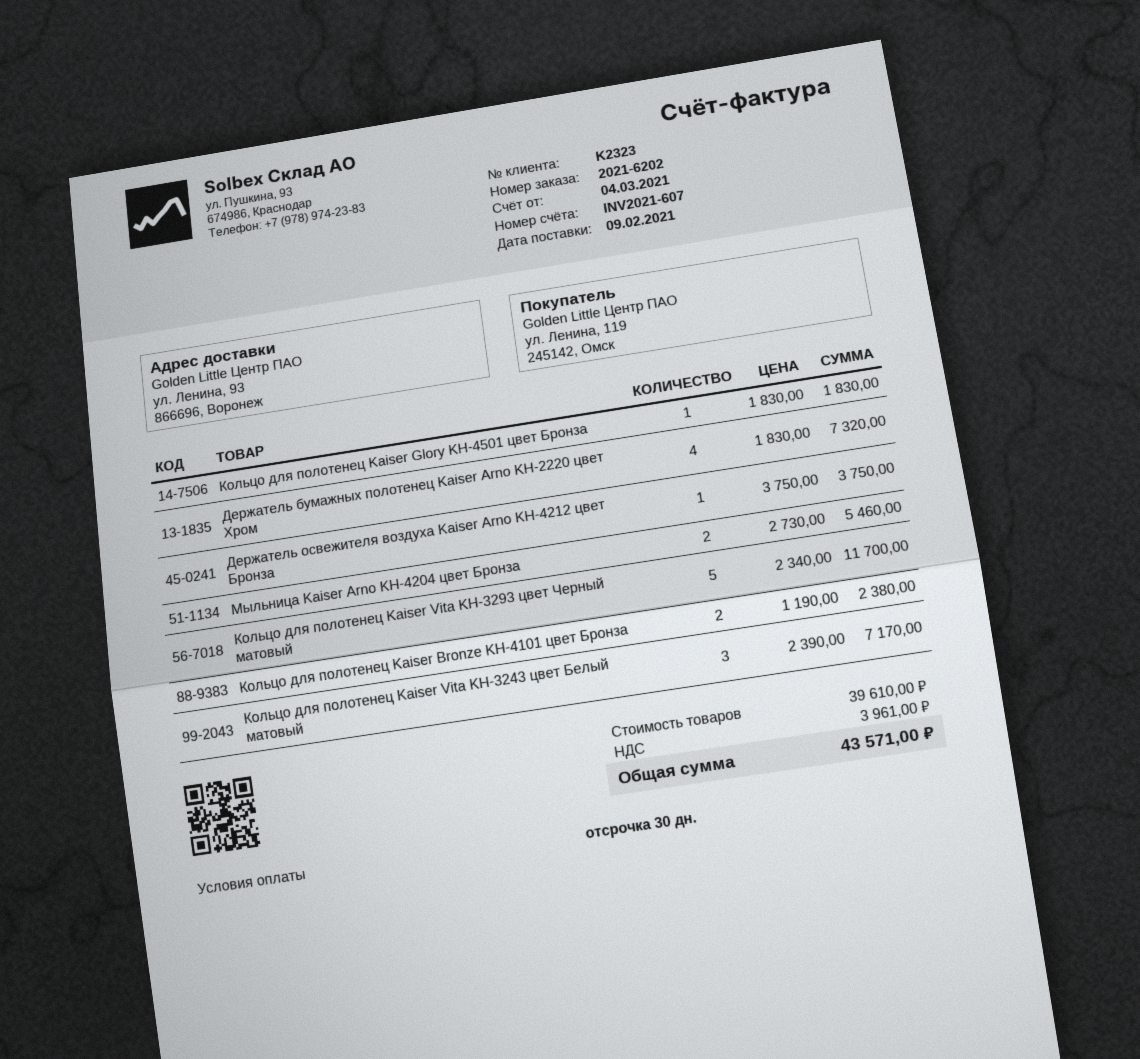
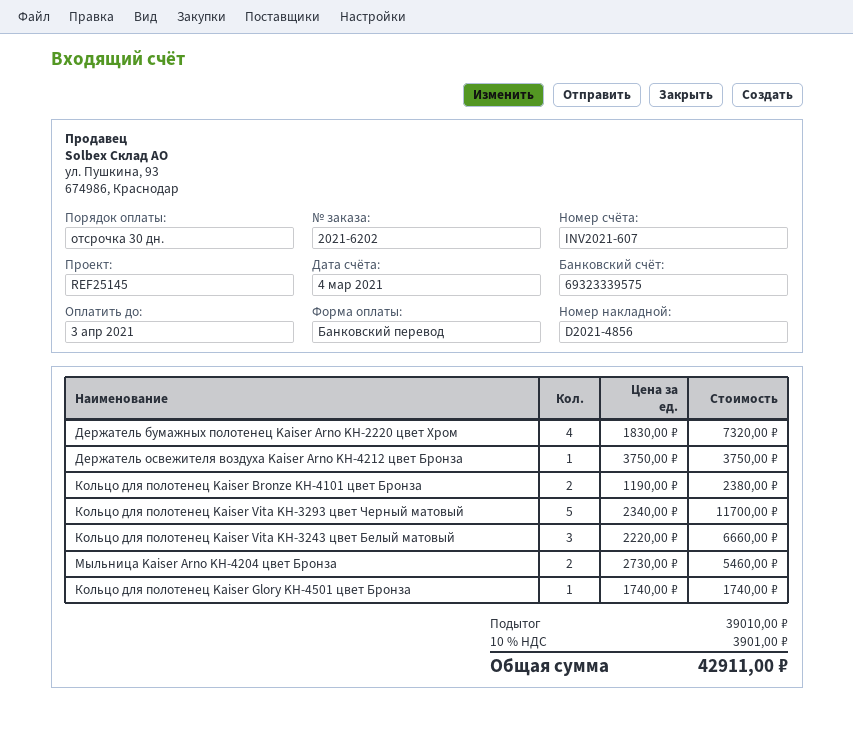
Кольцо для полотенец Kaiser Glory KH-4501 цвет Бронза: 1 x 1830.00 = 1830.00 -> 1 x 1740.00 = 1740.00
Кольцо для полотенец Kaiser Vita KH-3243 цвет Белый матовый: 3 x 2390.00 = 7170.00 -> 3 x 2220.00 = 6660.00
subtotal: 39610.00 -> 39010.00
tax: 3961.00 -> 3901.00
total: 43571.00 -> 42911.00

